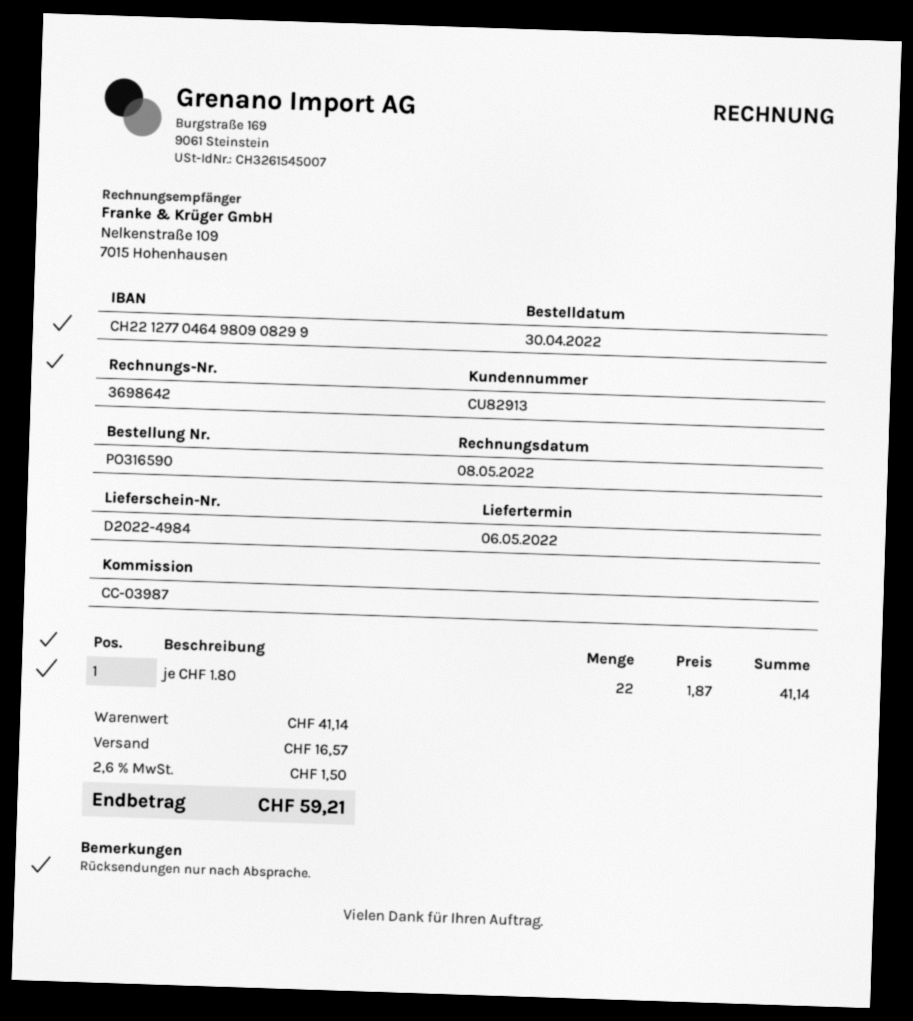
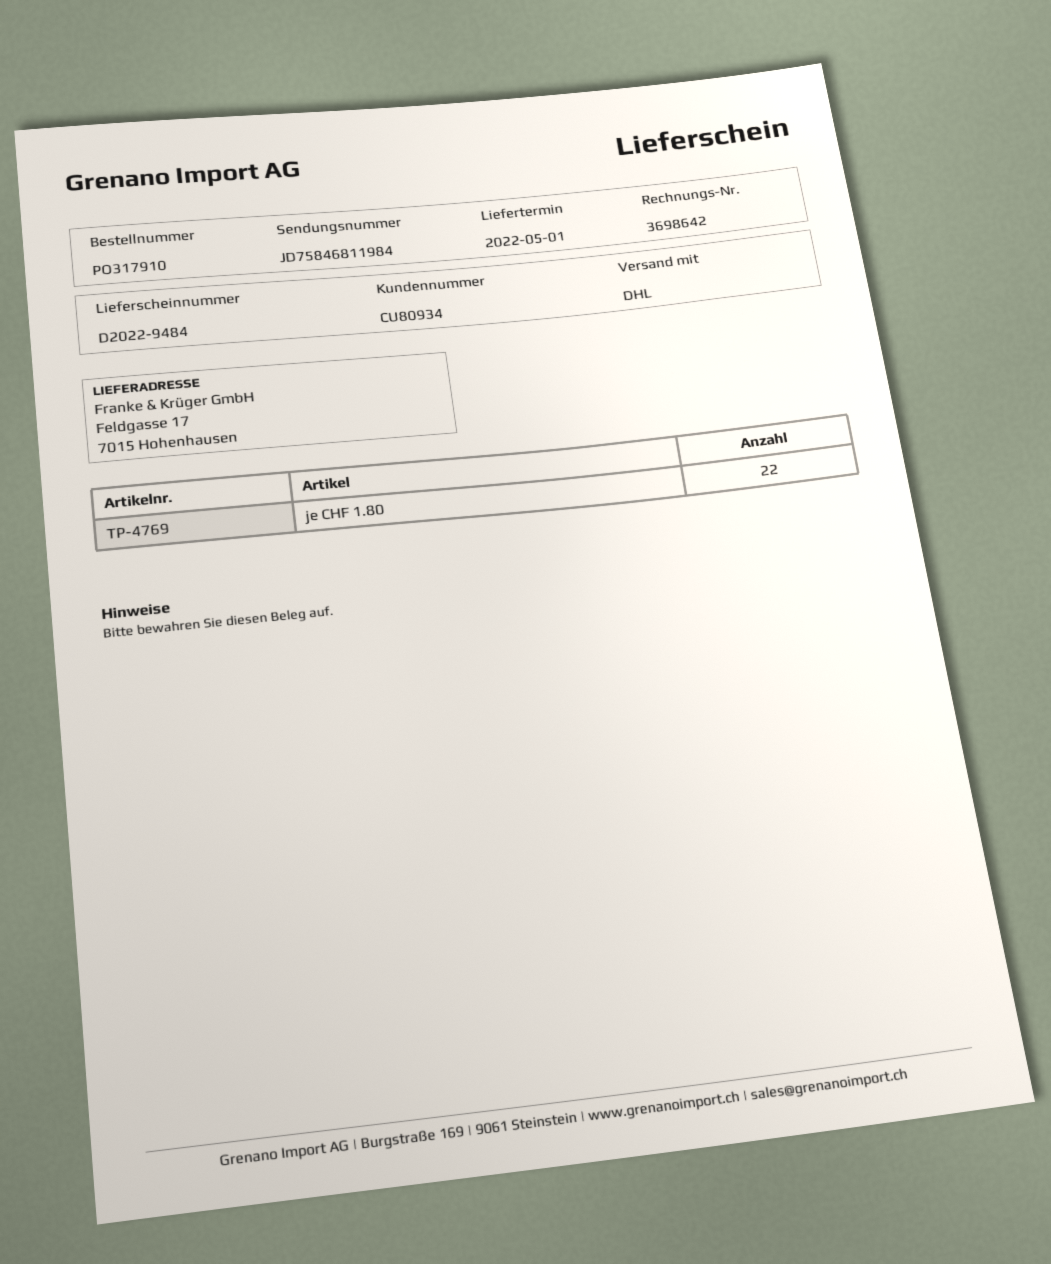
order number: PO316590 -> PO317910
delivery note number: D2022-4984 -> D2022-9484
delivery date: 2022-05-06 -> 2022-05-01
customer number: CU82913 -> CU80934

